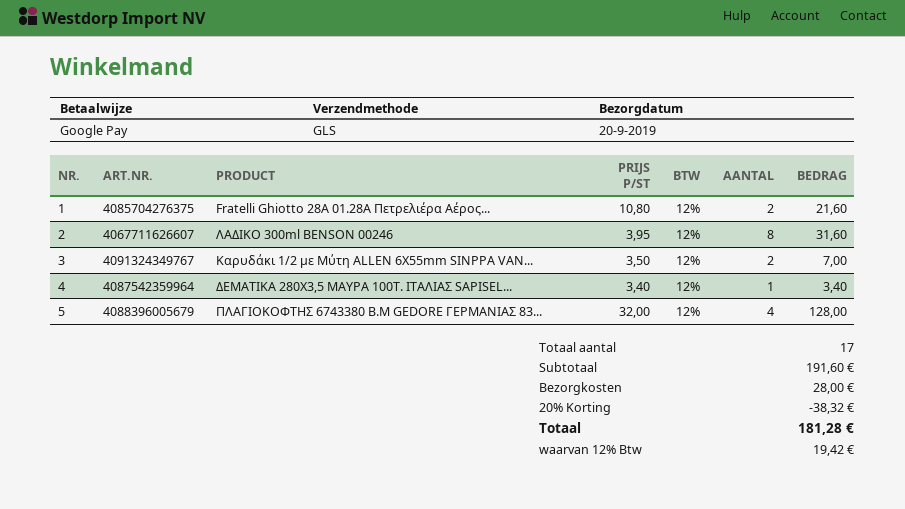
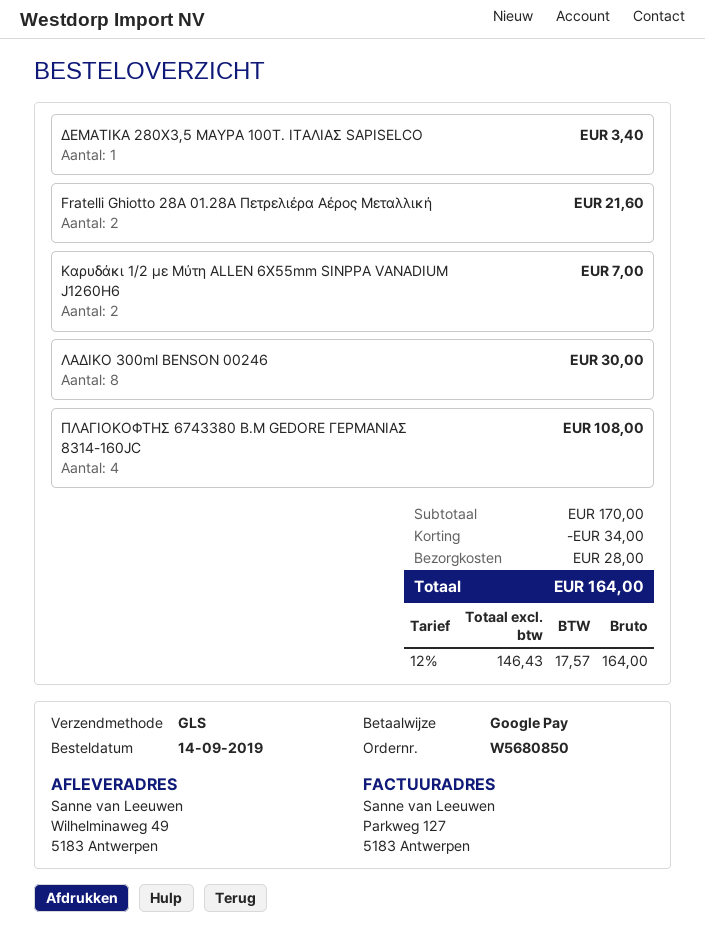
ΛΑΔΙΚΟ 300ml BENSON 00246: 8 for 31.60 -> 8 for 30.00
ΠΛΑΓΙΟΚΟΦΤΗΣ 6743380 Β.Μ GEDORE ΓΕΡΜΑΝΙΑΣ 83...: 4 for 128.00 -> 4 for 108.00
subtotal: 191.60 -> 170.00
discount: 38.32 -> 34.00
tax: 12% = 19.42 -> 12% = 17.57
total: 181.28 -> 164.00

